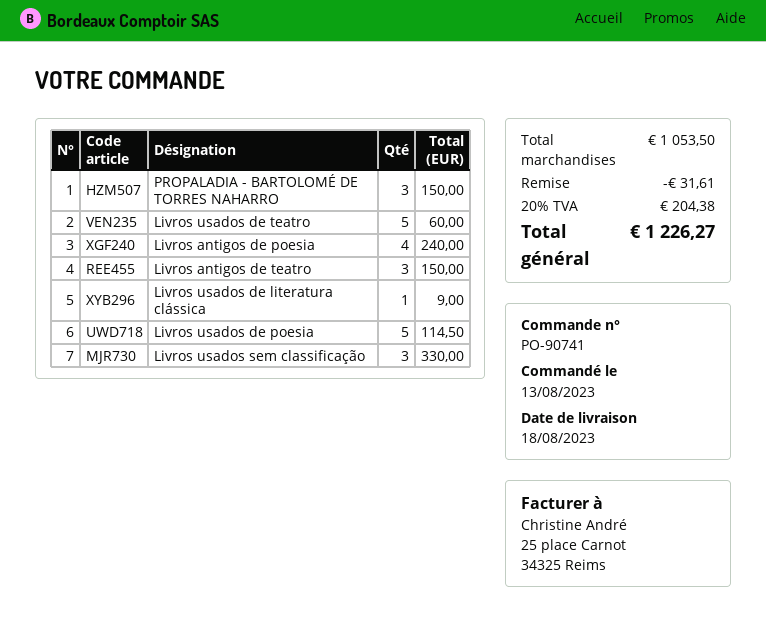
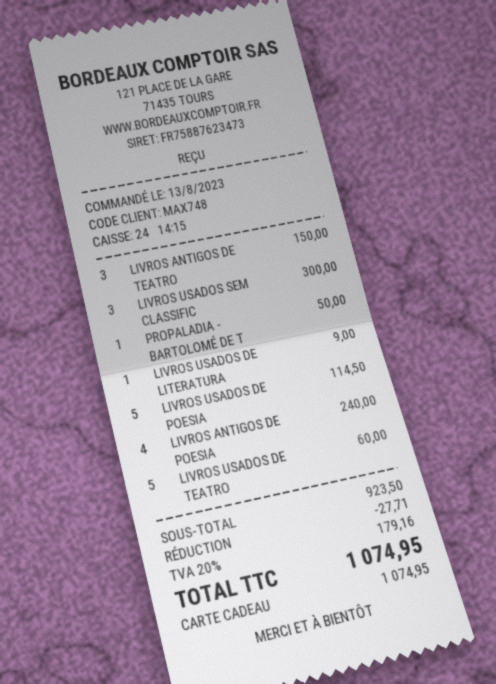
PROPALADIA - BARTOLOMÉ DE TORRES NAHARRO: 3 for 150.00 -> 1 for 50.00
Livros usados sem classificação: 3 for 330.00 -> 3 for 300.00
subtotal: 1053.50 -> 923.50
discount: 31.61 -> 27.71
tax: 20% = 204.38 -> 20% = 179.16
total: 1226.27 -> 1074.95

